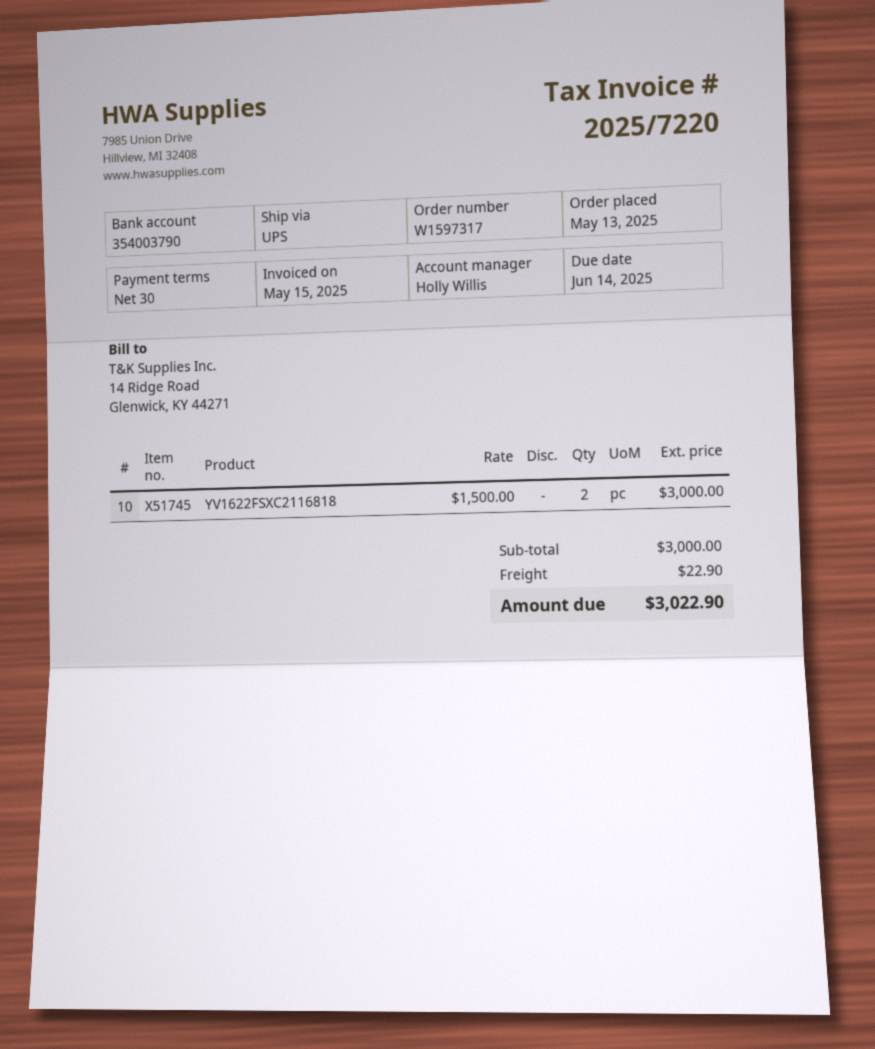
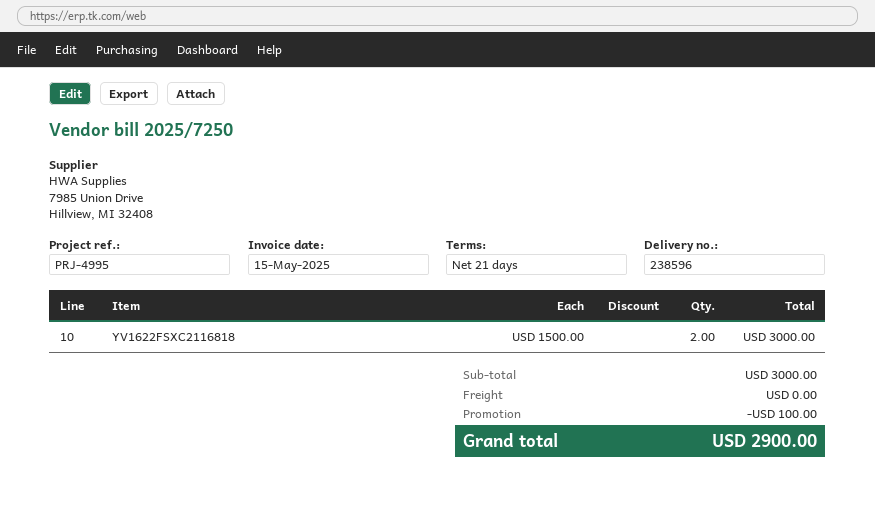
invoice number: 2025/7220 -> 2025/7250
payment terms: 30 days -> 21 days
discount: none -> 100.00
shipping: 22.90 -> 0.00
total: 3022.90 -> 2900.00

